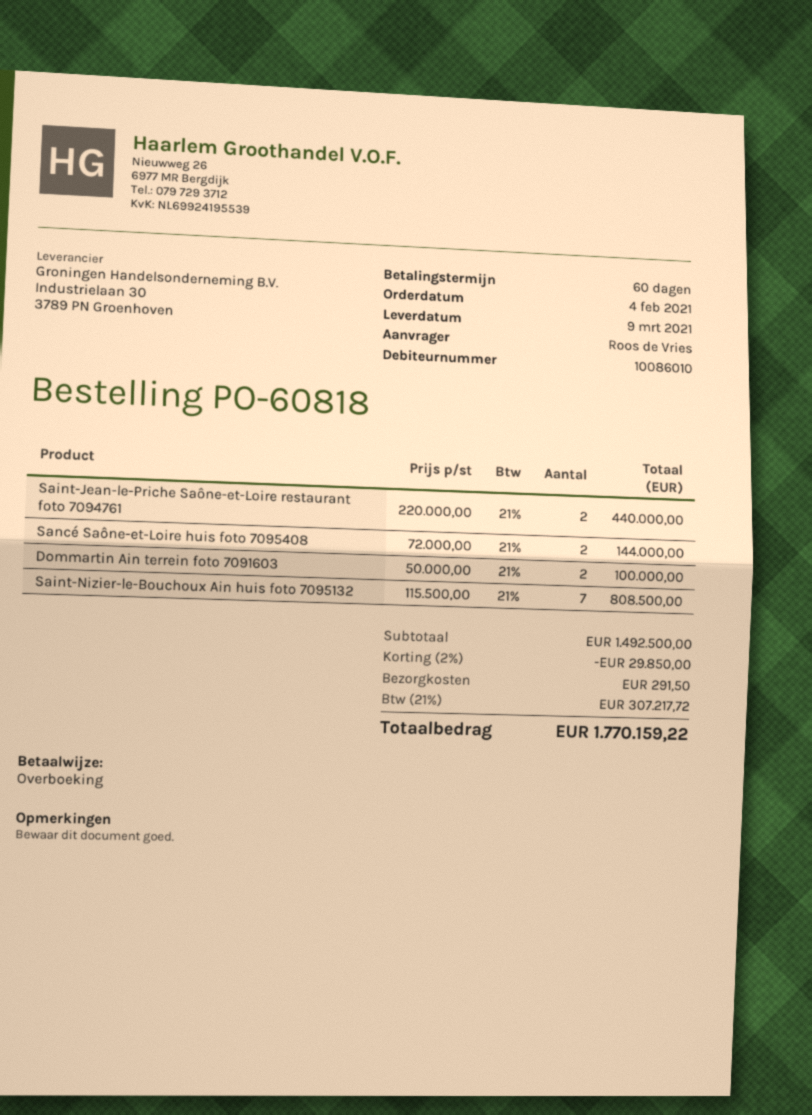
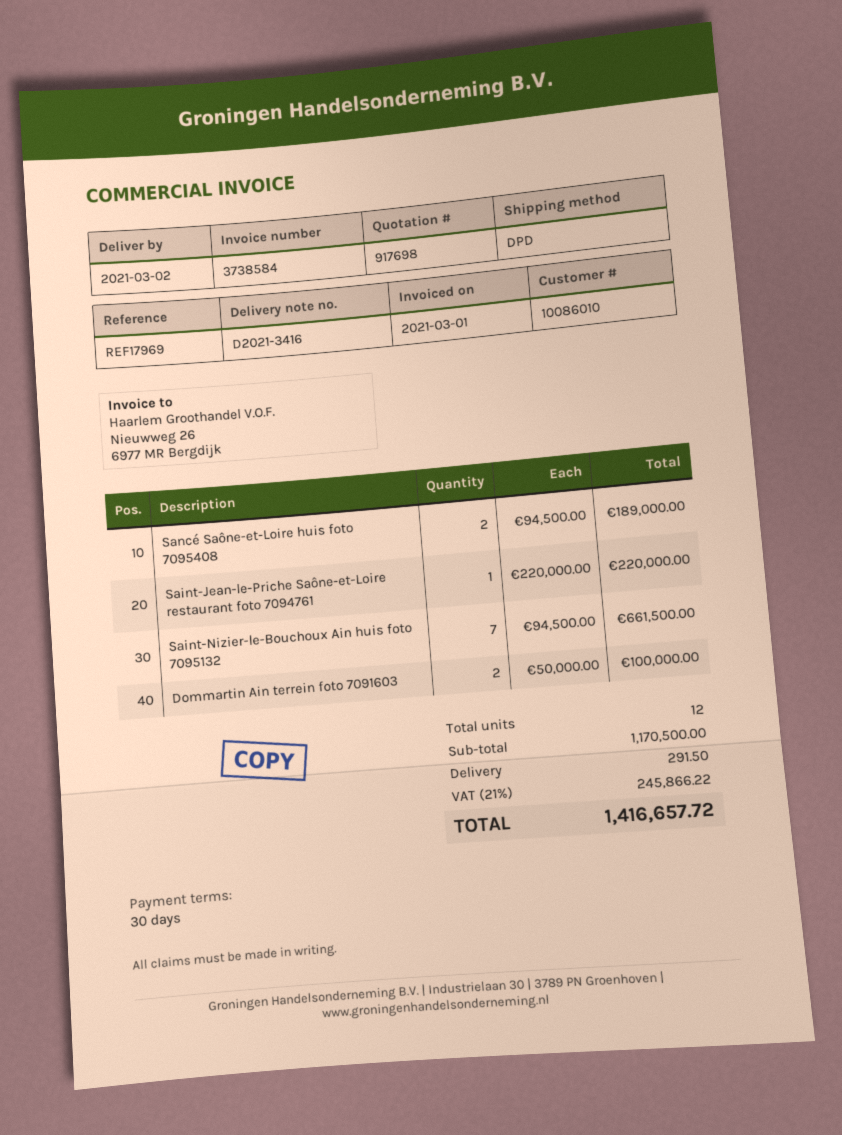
delivery date: 2021-03-09 -> 2021-03-02
payment terms: 60 days -> 30 days
Saint-Jean-le-Priche Saône-et-Loire restaurant foto 7094761: 2 x 220000.00 = 440000.00 -> 1 x 220000.00 = 220000.00
Sancé Saône-et-Loire huis foto 7095408: 2 x 72000.00 = 144000.00 -> 2 x 94500.00 = 189000.00
Saint-Nizier-le-Bouchoux Ain huis foto 7095132: 7 x 115500.00 = 808500.00 -> 7 x 94500.00 = 661500.00
subtotal: 1492500.00 -> 1170500.00
discount: 2% = 29850.00 -> none
tax: 21% = 307217.72 -> 21% = 245866.22
total: 1770159.22 -> 1416657.72

